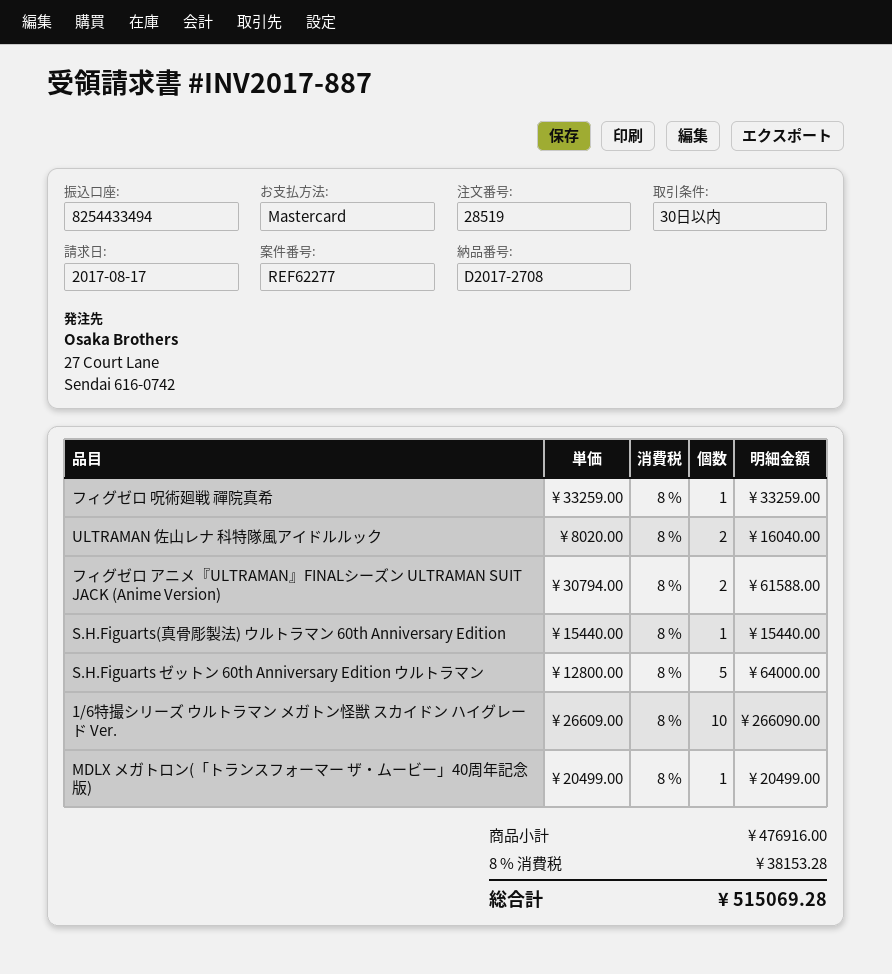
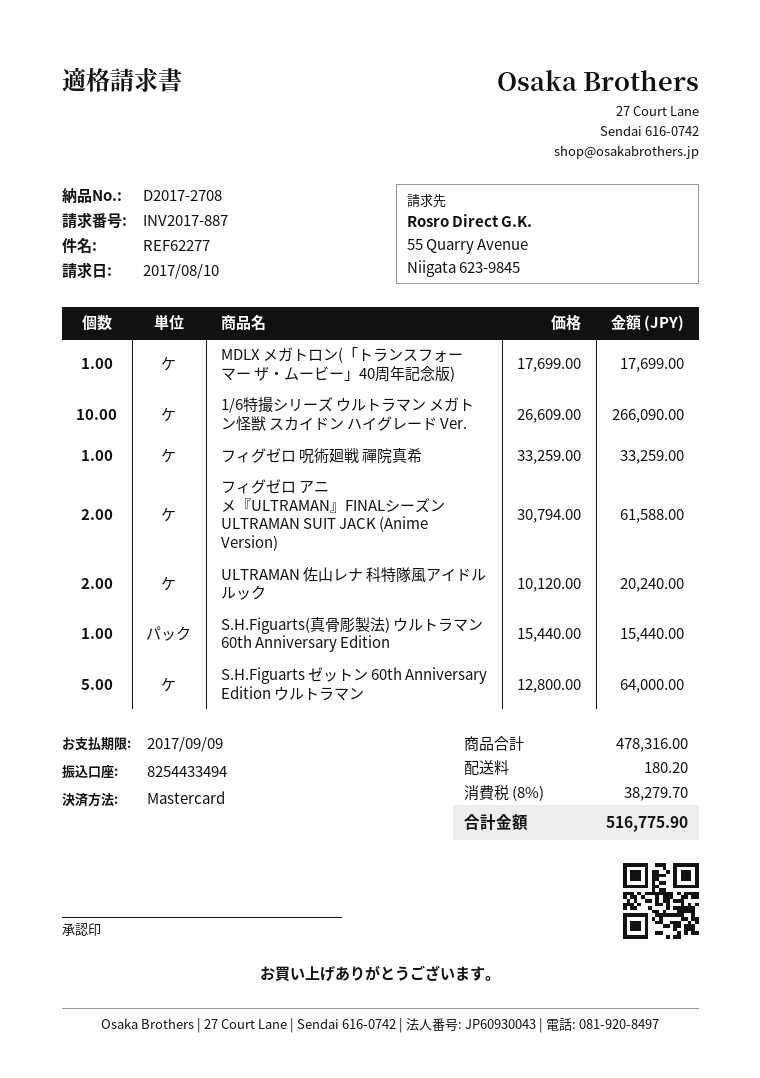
invoice date: 2017-08-17 -> 2017-08-10
ULTRAMAN 佐山レナ 科特隊風アイドルルック: 2 x 8020.00 = 16040.00 -> 2 x 10120.00 = 20240.00
MDLX メガトロン(「トランスフォーマー ザ・ムービー」40周年記念版): 1 x 20499.00 = 20499.00 -> 1 x 17699.00 = 17699.00
subtotal: 476916.00 -> 478316.00
shipping: none -> 180.20
tax: 8% = 38153.28 -> 8% = 38279.70
total: 515069.28 -> 516775.90

